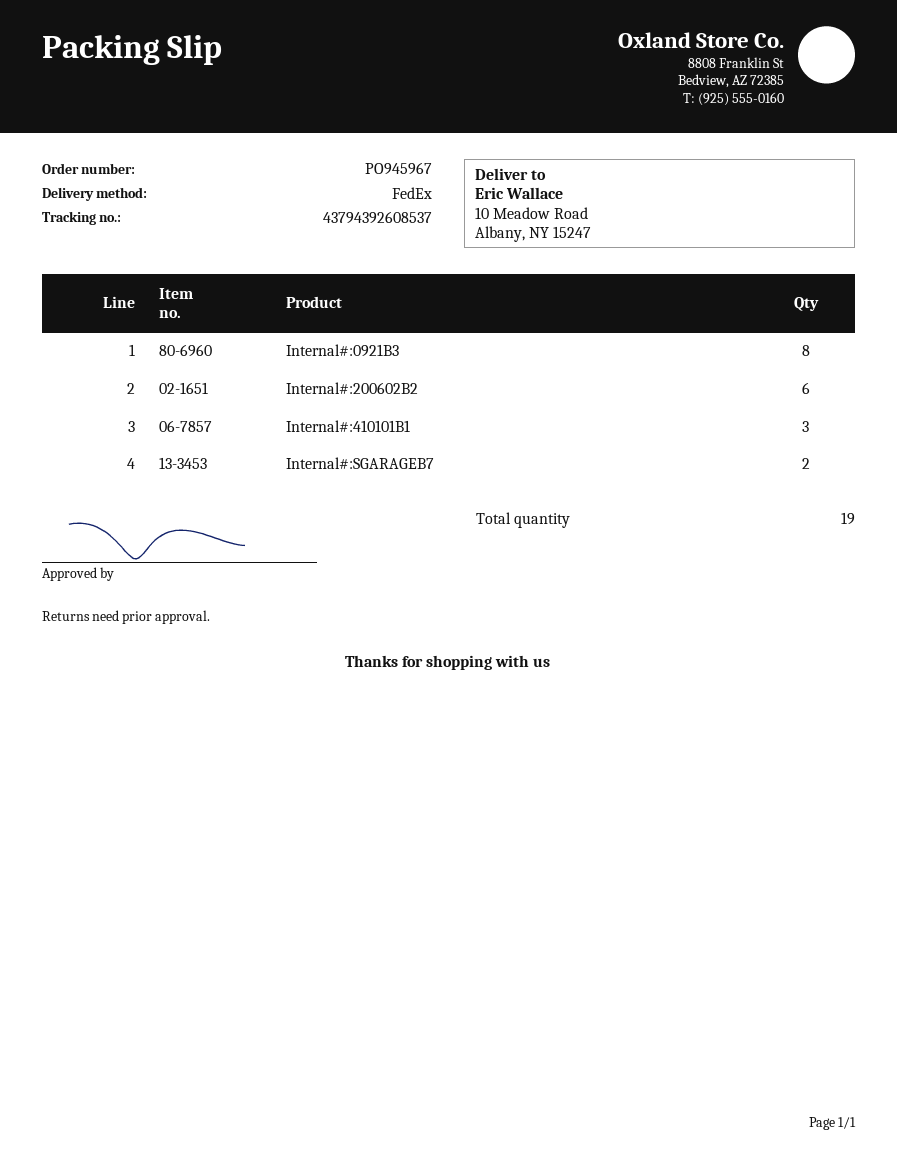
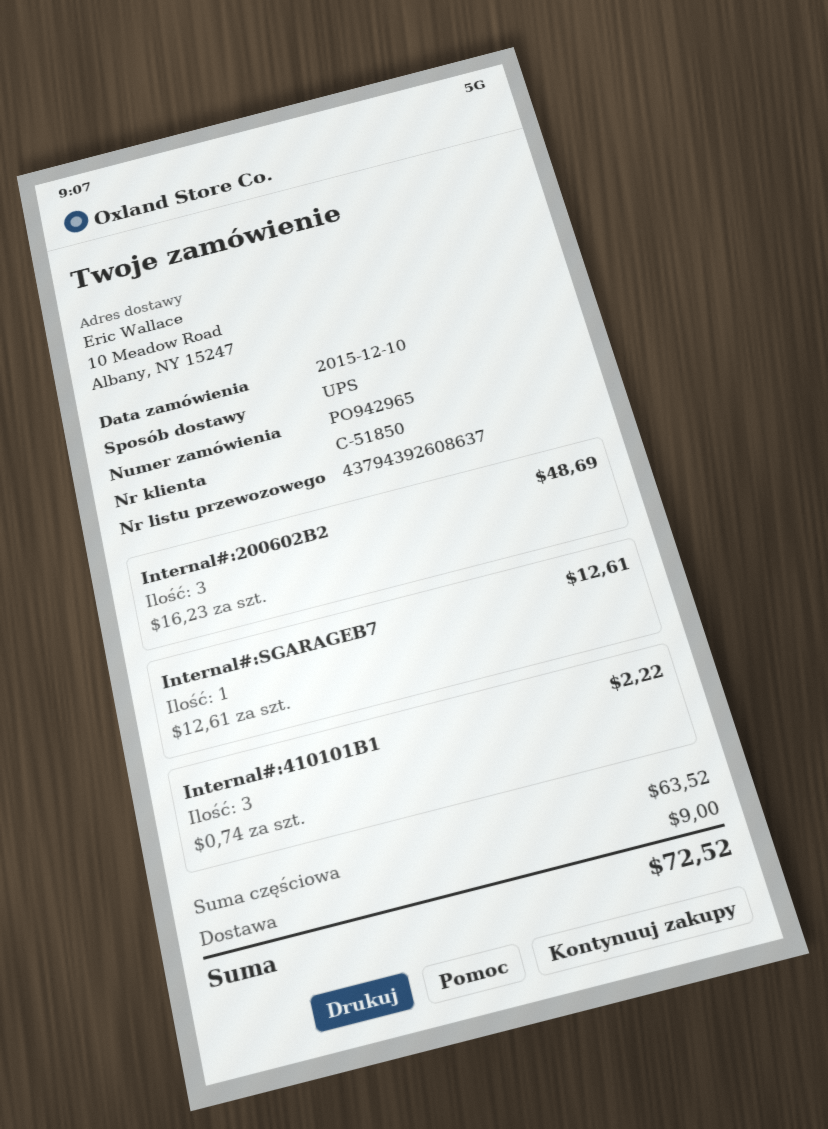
order number: PO945967 -> PO942965
shipping method: FedEx -> UPS
tracking number: 43794392608537 -> 43794392608637
Internal#:0921B3: 8 -> none
Internal#:200602B2: 6 -> 3
Internal#:SGARAGEB7: 2 -> 1

